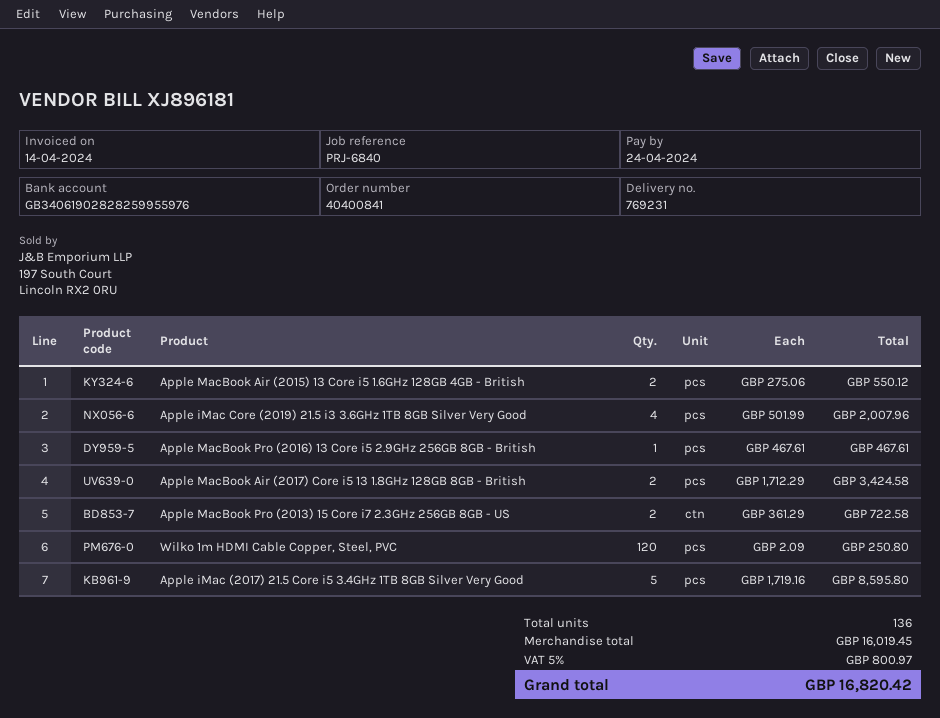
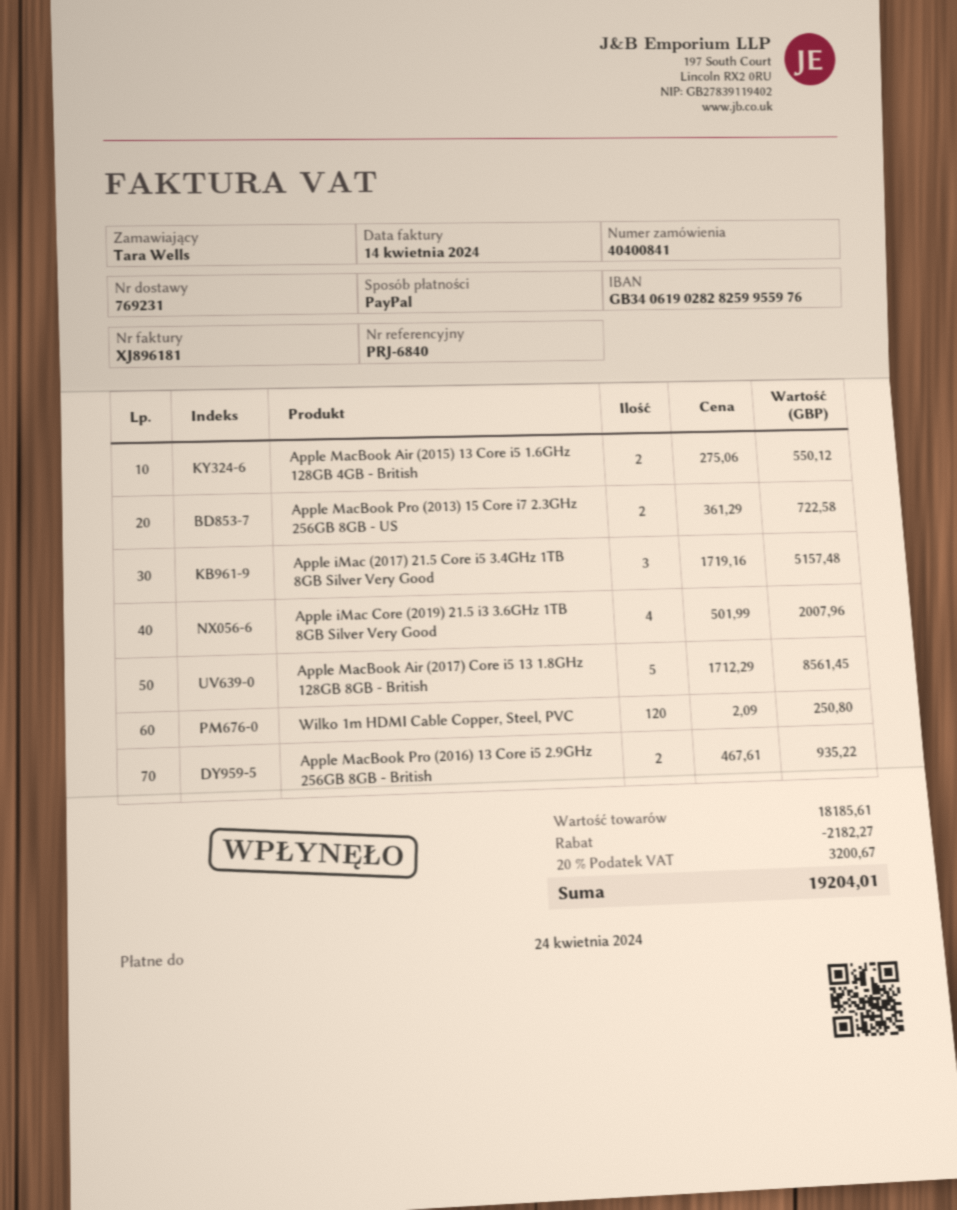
Apple MacBook Pro (2016) 13 Core i5 2.9GHz 256GB 8GB - British: 1 x 467.61 = 467.61 -> 2 x 467.61 = 935.22
Apple MacBook Air (2017) Core i5 13 1.8GHz 128GB 8GB - British: 2 x 1712.29 = 3424.58 -> 5 x 1712.29 = 8561.45
Apple iMac (2017) 21.5 Core i5 3.4GHz 1TB 8GB Silver Very Good: 5 x 1719.16 = 8595.80 -> 3 x 1719.16 = 5157.48
subtotal: 16019.45 -> 18185.61
discount: none -> 2182.27
tax: 5% = 800.97 -> 20% = 3200.67
total: 16820.42 -> 19204.01

